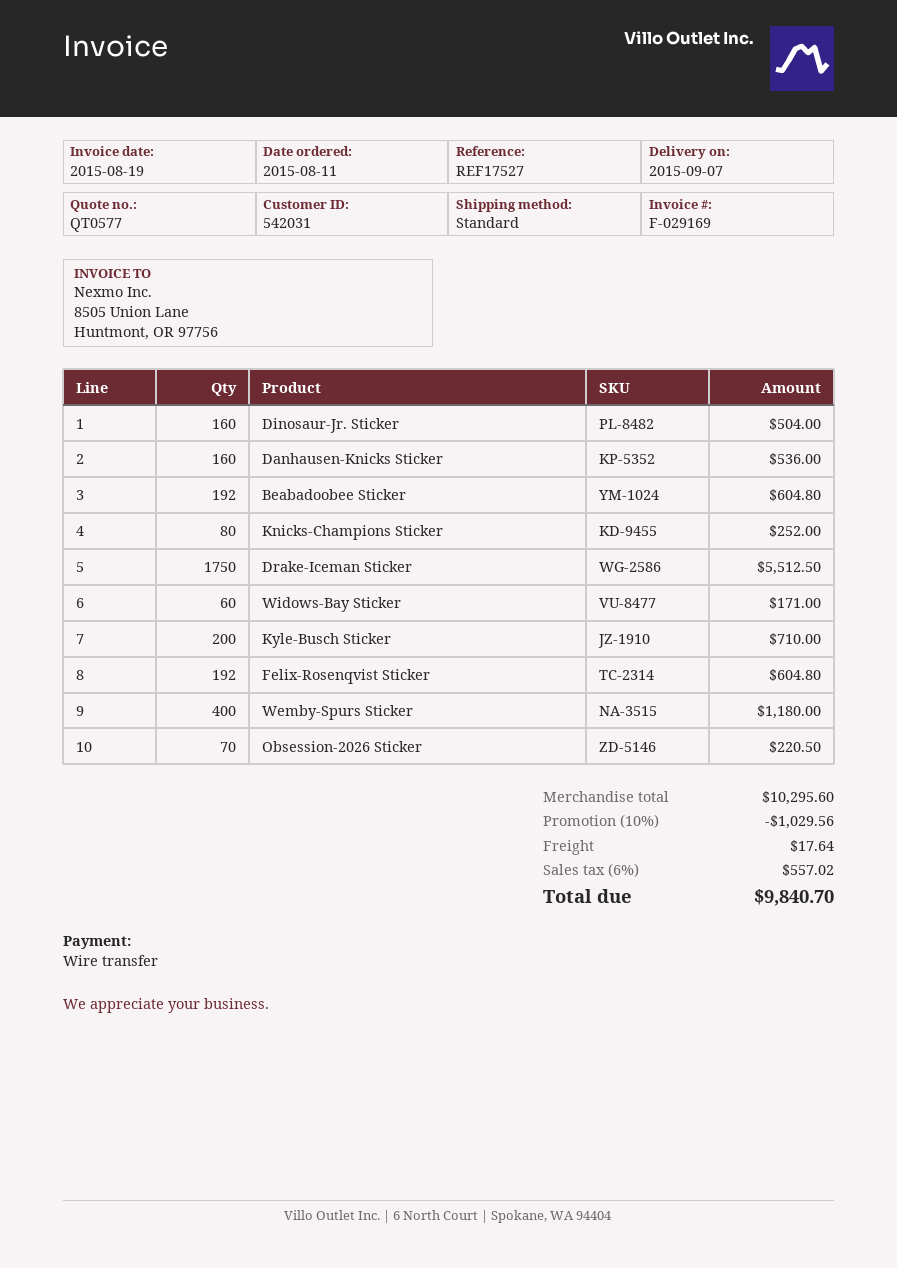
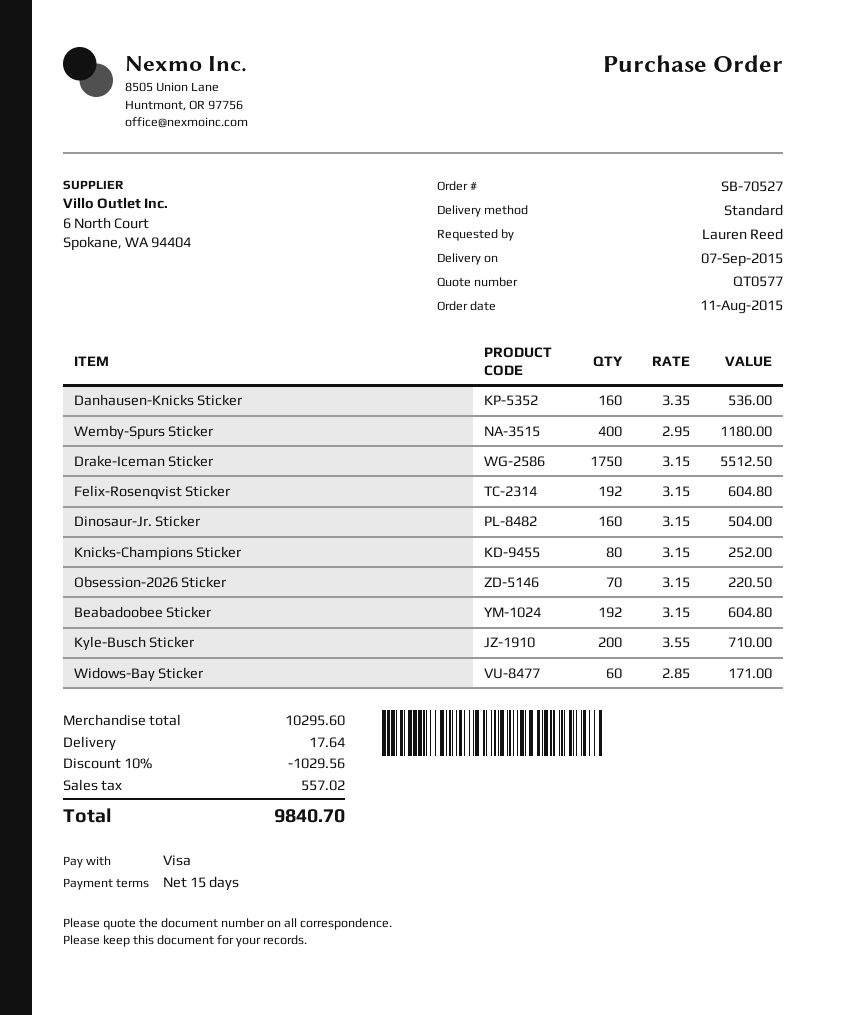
payment method: bank transfer -> Visa

